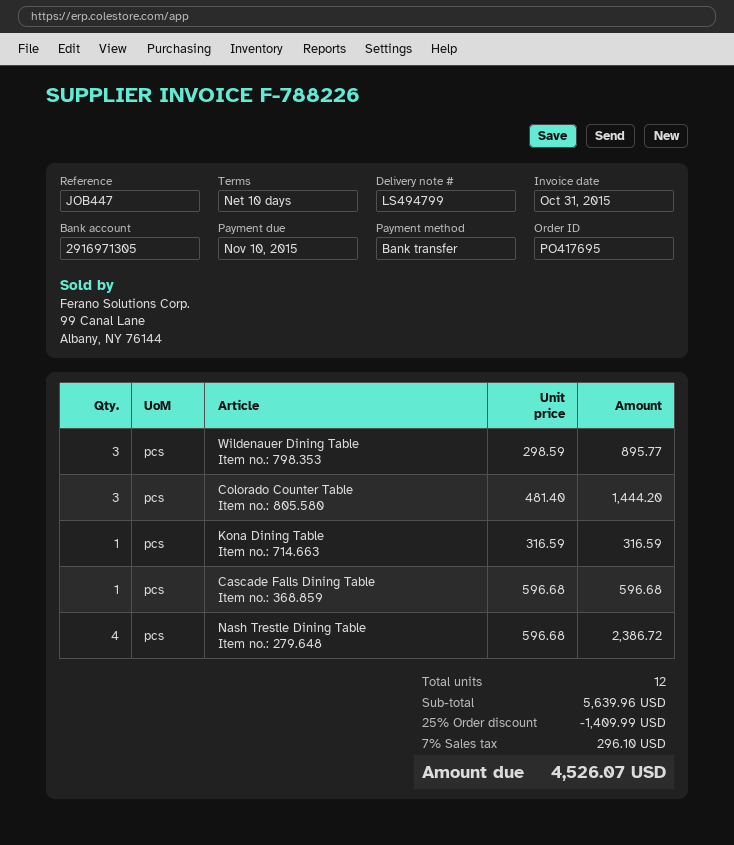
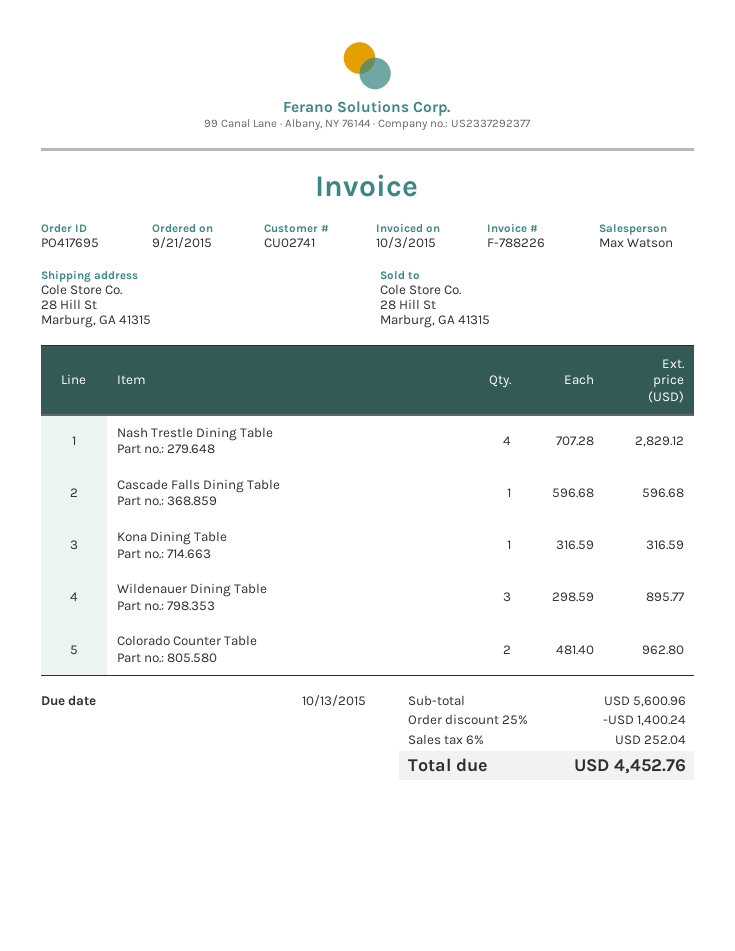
invoice date: 2015-10-31 -> 2015-10-03
due date: 2015-11-10 -> 2015-10-13
Colorado Counter Table: 3 x 481.40 = 1444.20 -> 2 x 481.40 = 962.80
Nash Trestle Dining Table: 4 x 596.68 = 2386.72 -> 4 x 707.28 = 2829.12
subtotal: 5639.96 -> 5600.96
discount: 25% = 1409.99 -> 25% = 1400.24
tax: 7% = 296.10 -> 6% = 252.04
total: 4526.07 -> 4452.76

